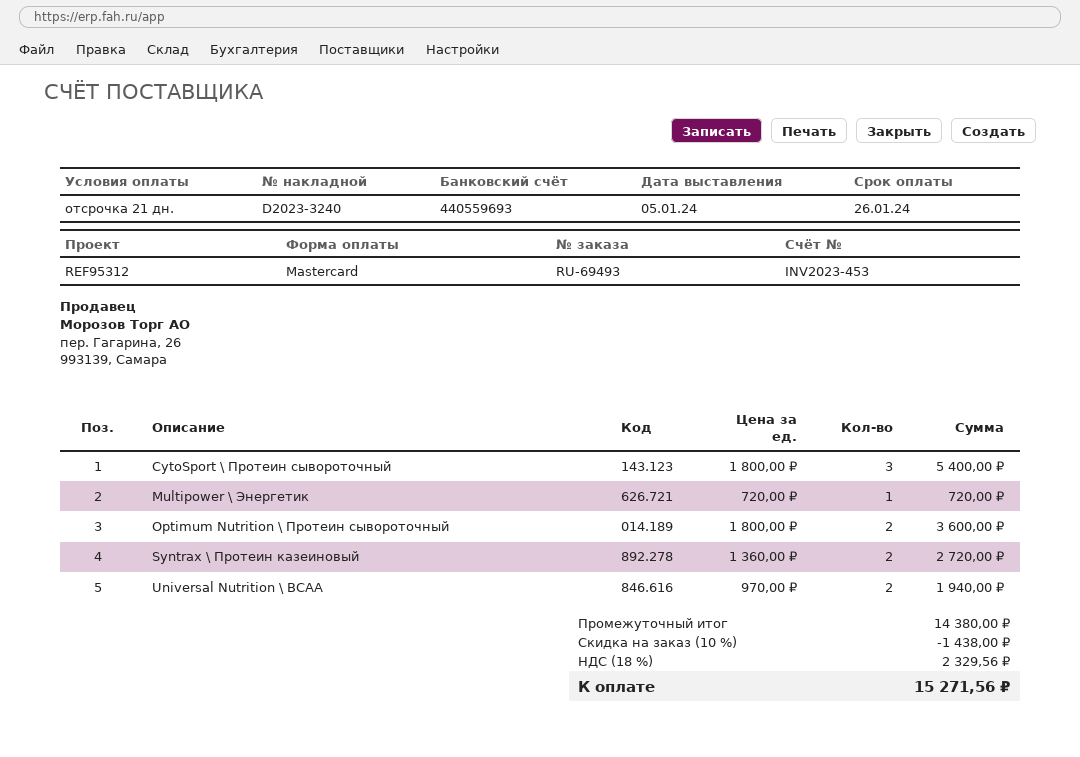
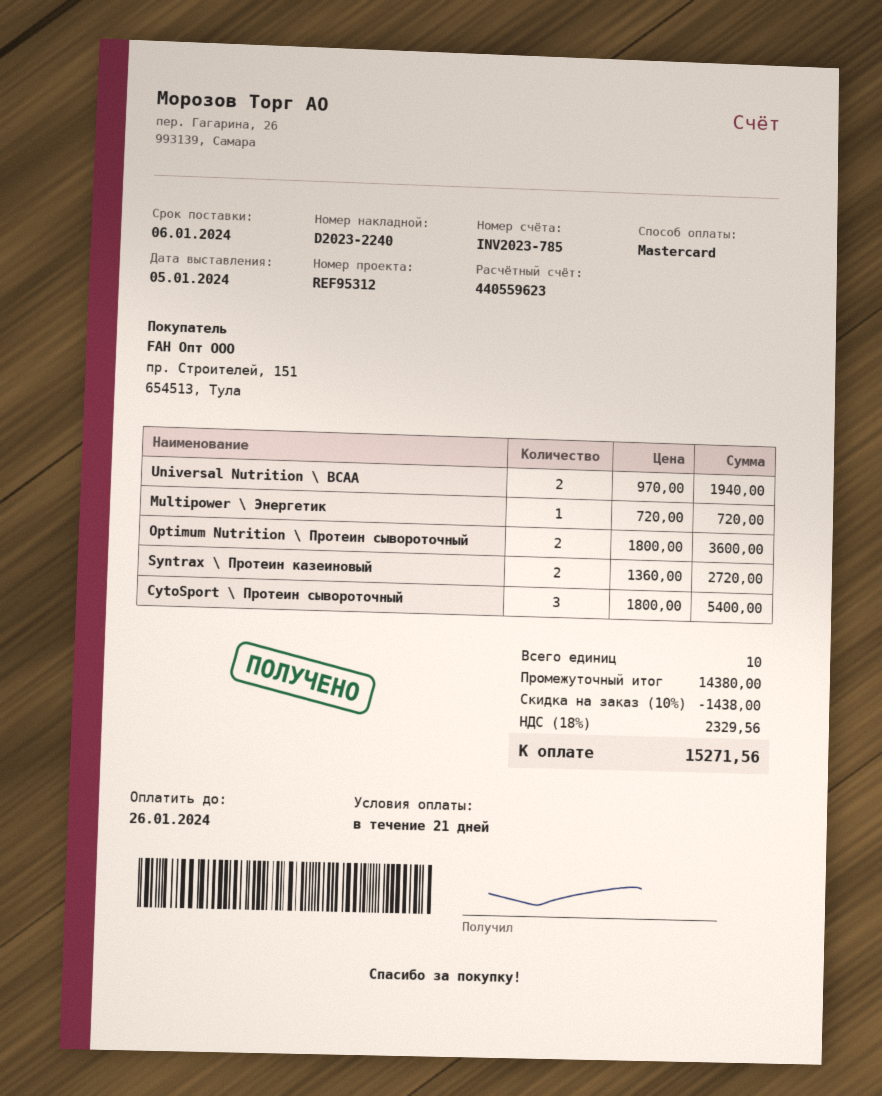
delivery note number: D2023-3240 -> D2023-2240
invoice number: INV2023-453 -> INV2023-785
bank account: 440559693 -> 440559623

